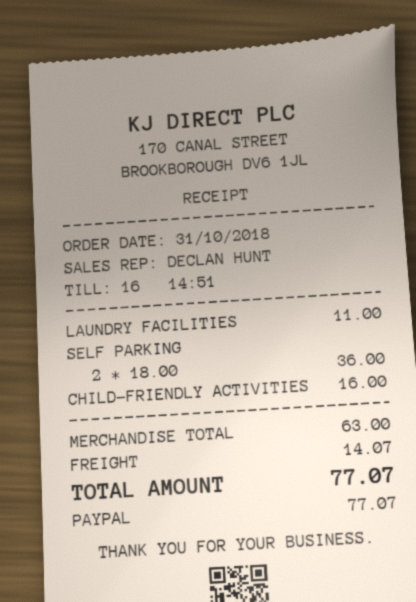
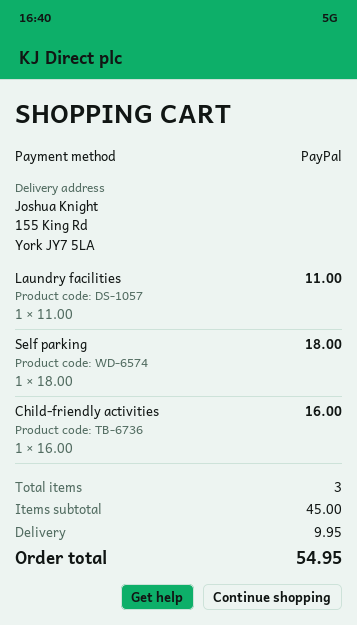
SELF PARKING: 2 x 18.00 = 36.00 -> 1 x 18.00 = 18.00
subtotal: 63.00 -> 45.00
shipping: 14.07 -> 9.95
total: 77.07 -> 54.95

